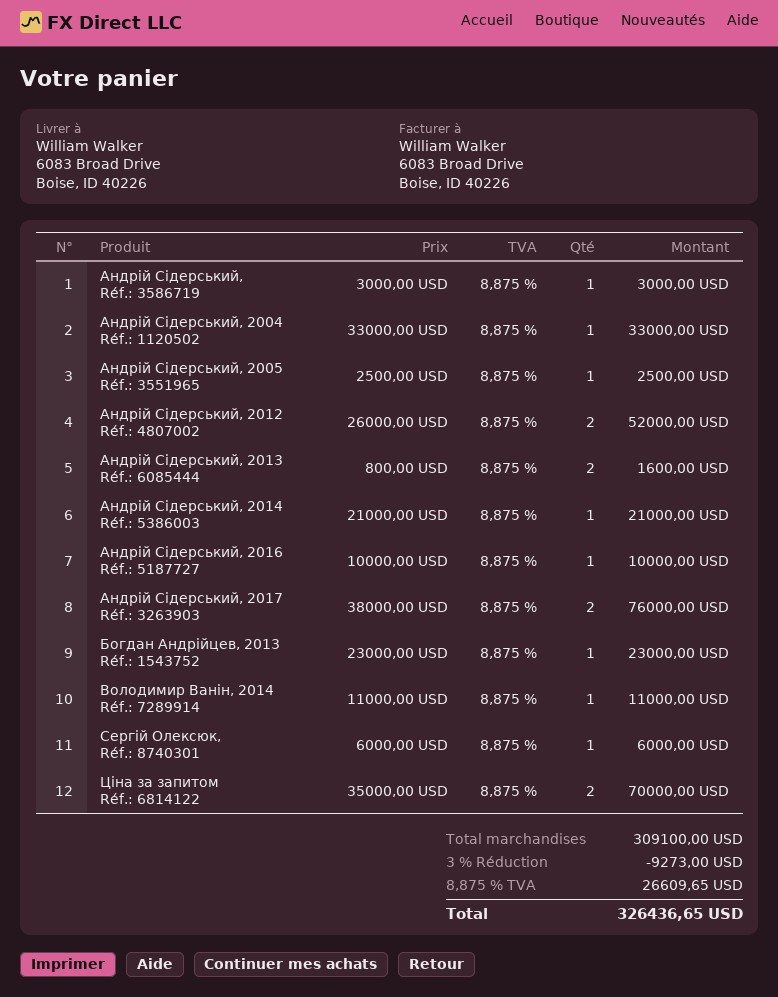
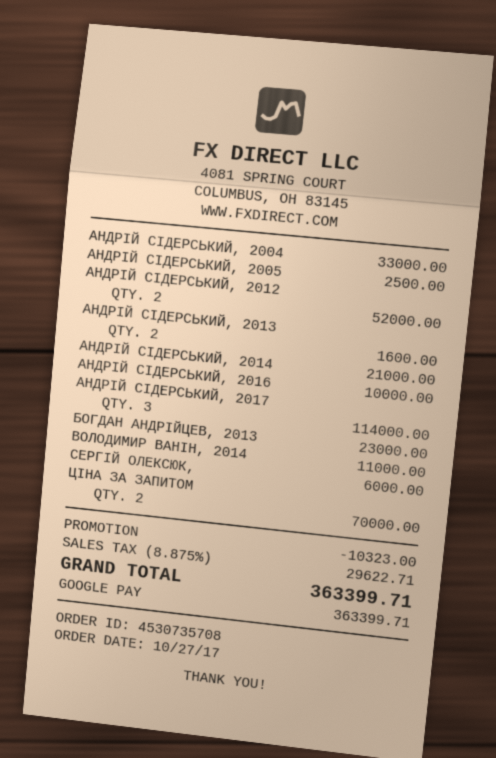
Андрій Сідерський,: 1 for 3000.00 -> none
Андрій Сідерський, 2017: 2 for 76000.00 -> 3 for 114000.00
discount: 9273.00 -> 10323.00
tax: 8.875% = 26609.65 -> 8.875% = 29622.71
total: 326436.65 -> 363399.71

